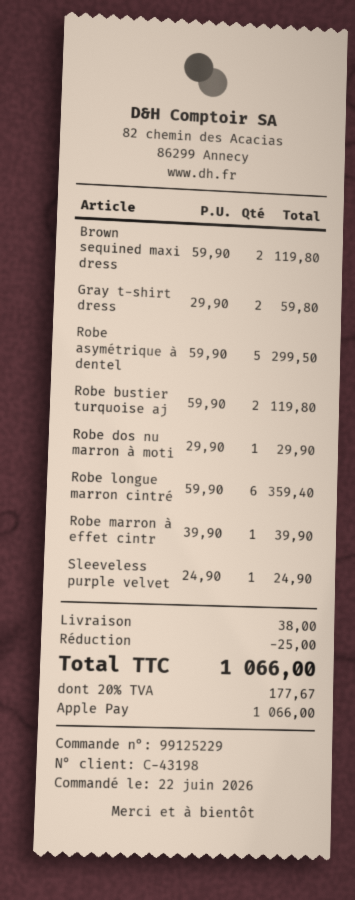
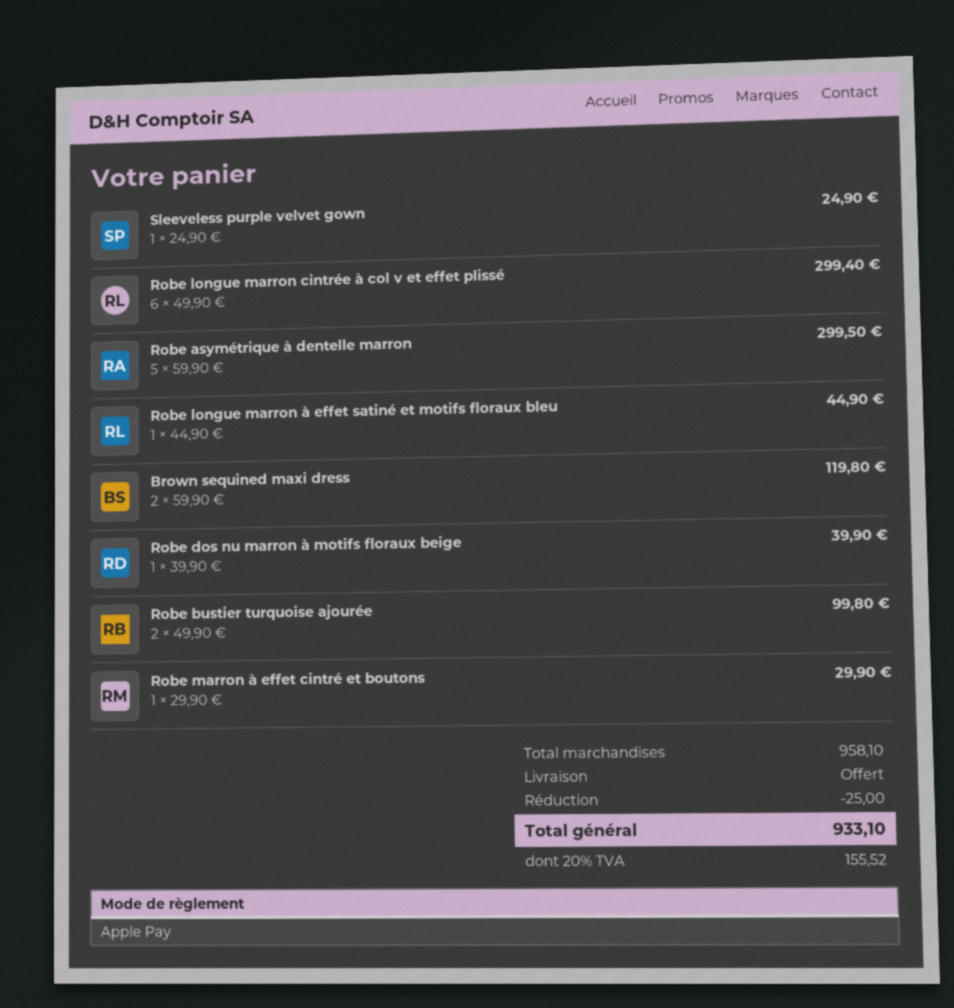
Gray t-shirt dress: 2 x 29.90 = 59.80 -> none
Robe bustier turquoise aj: 2 x 59.90 = 119.80 -> 2 x 49.90 = 99.80
Robe dos nu marron à moti: 1 x 29.90 = 29.90 -> 1 x 39.90 = 39.90
Robe longue marron cintré: 6 x 59.90 = 359.40 -> 6 x 49.90 = 299.40
Robe marron à effet cintr: 1 x 39.90 = 39.90 -> 1 x 29.90 = 29.90
Robe longue marron à effet satiné et motifs floraux bleu: none -> 1 x 44.90 = 44.90
shipping: 38.00 -> 0.00
tax: 20% = 177.67 -> 20% = 155.52
total: 1066.00 -> 933.10

